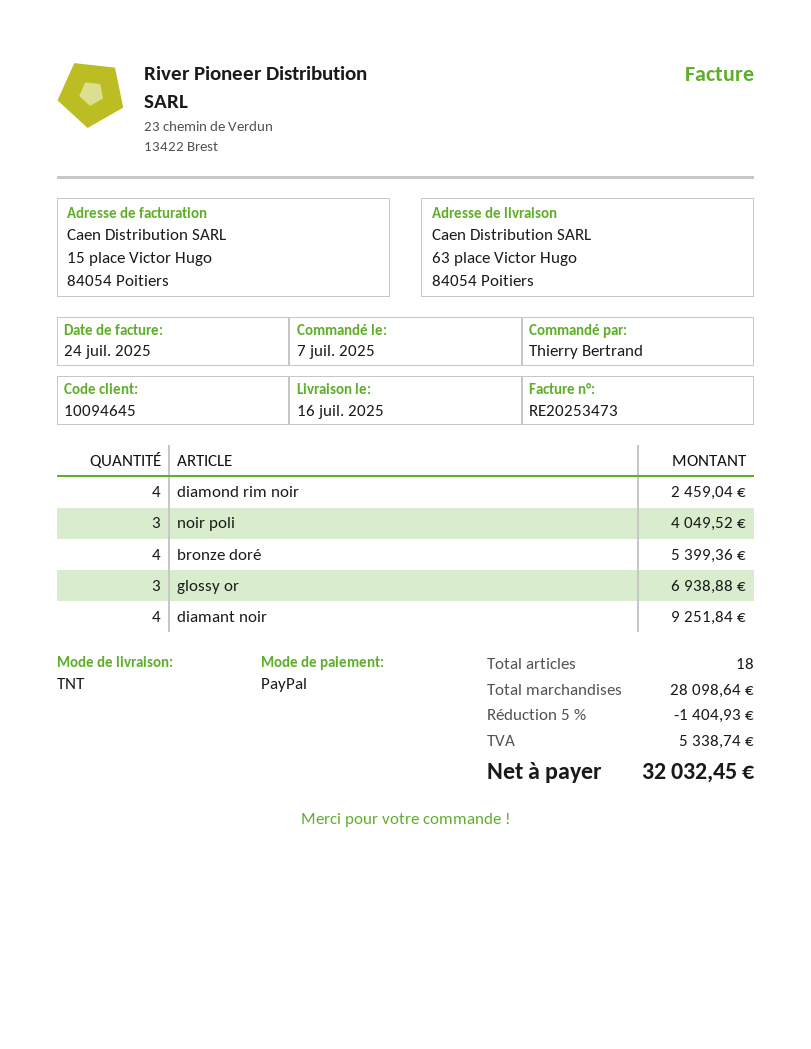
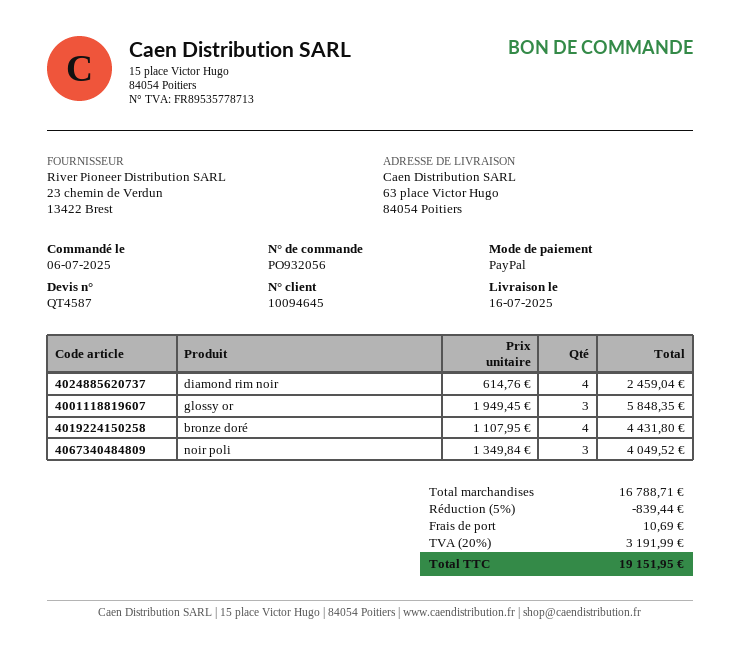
order date: 2025-07-07 -> 2025-07-06
bronze doré: 4 for 5399.36 -> 4 for 4431.80
glossy or: 3 for 6938.88 -> 3 for 5848.35
diamant noir: 4 for 9251.84 -> none
subtotal: 28098.64 -> 16788.71
discount: 5% = 1404.93 -> 5% = 839.44
shipping: none -> 10.69
tax: 5338.74 -> 3191.99
total: 32032.45 -> 19151.95

